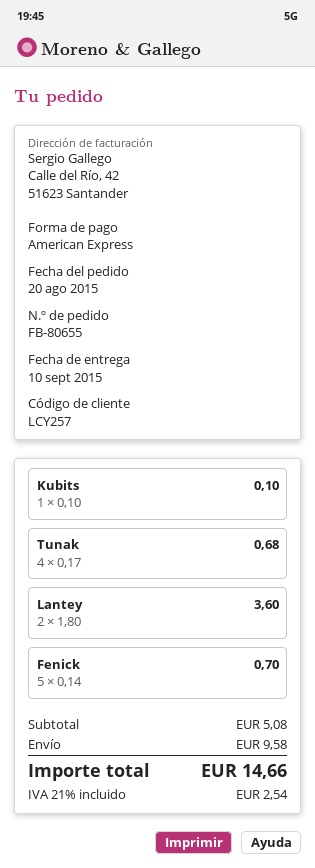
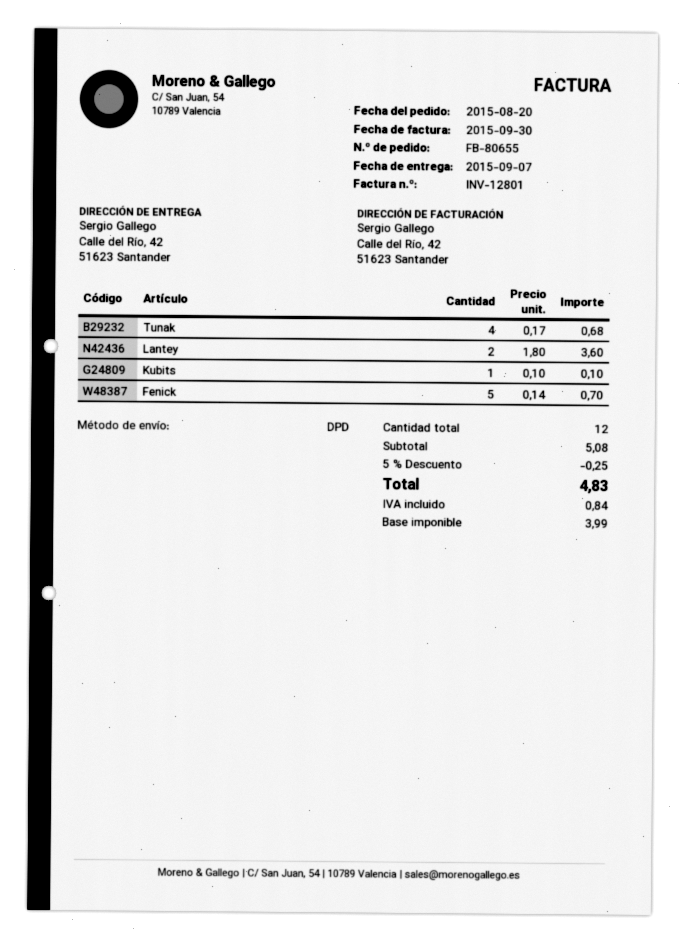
delivery date: 2015-09-10 -> 2015-09-07
discount: none -> 5% = 0.25
shipping: 9.58 -> none
tax: 2.54 -> 0.84
total: 14.66 -> 4.83

